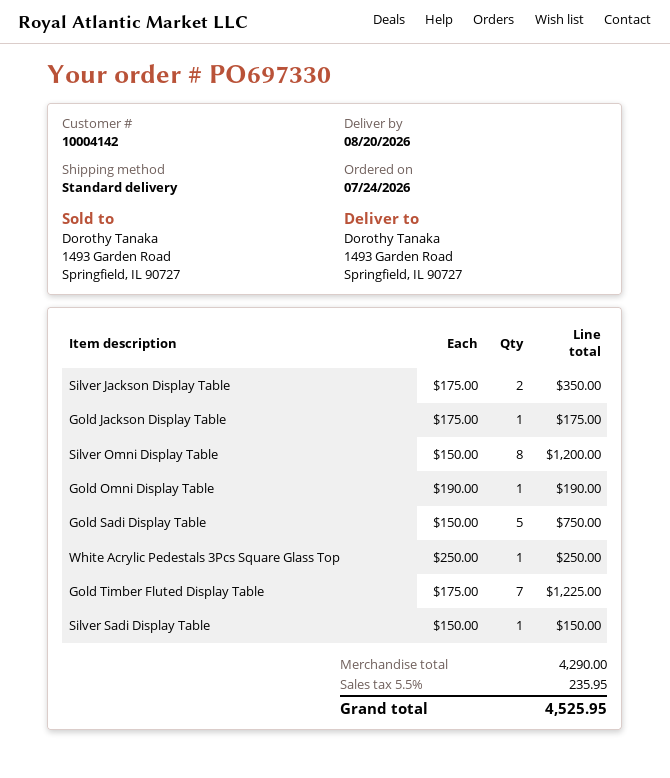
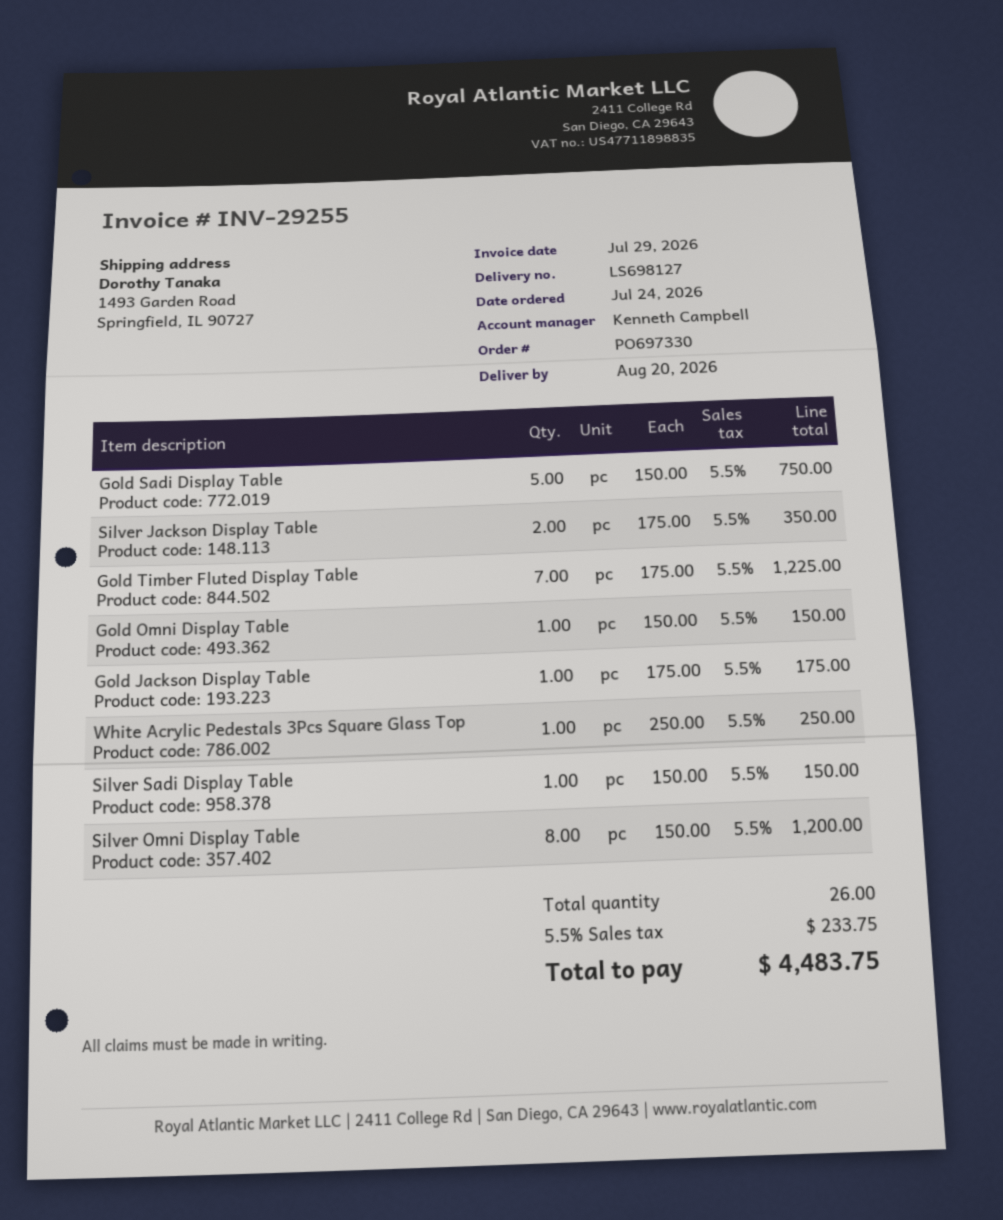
Gold Omni Display Table: 1 x 190.00 = 190.00 -> 1 x 150.00 = 150.00
tax: 5.5% = 235.95 -> 5.5% = 233.75
total: 4525.95 -> 4483.75

